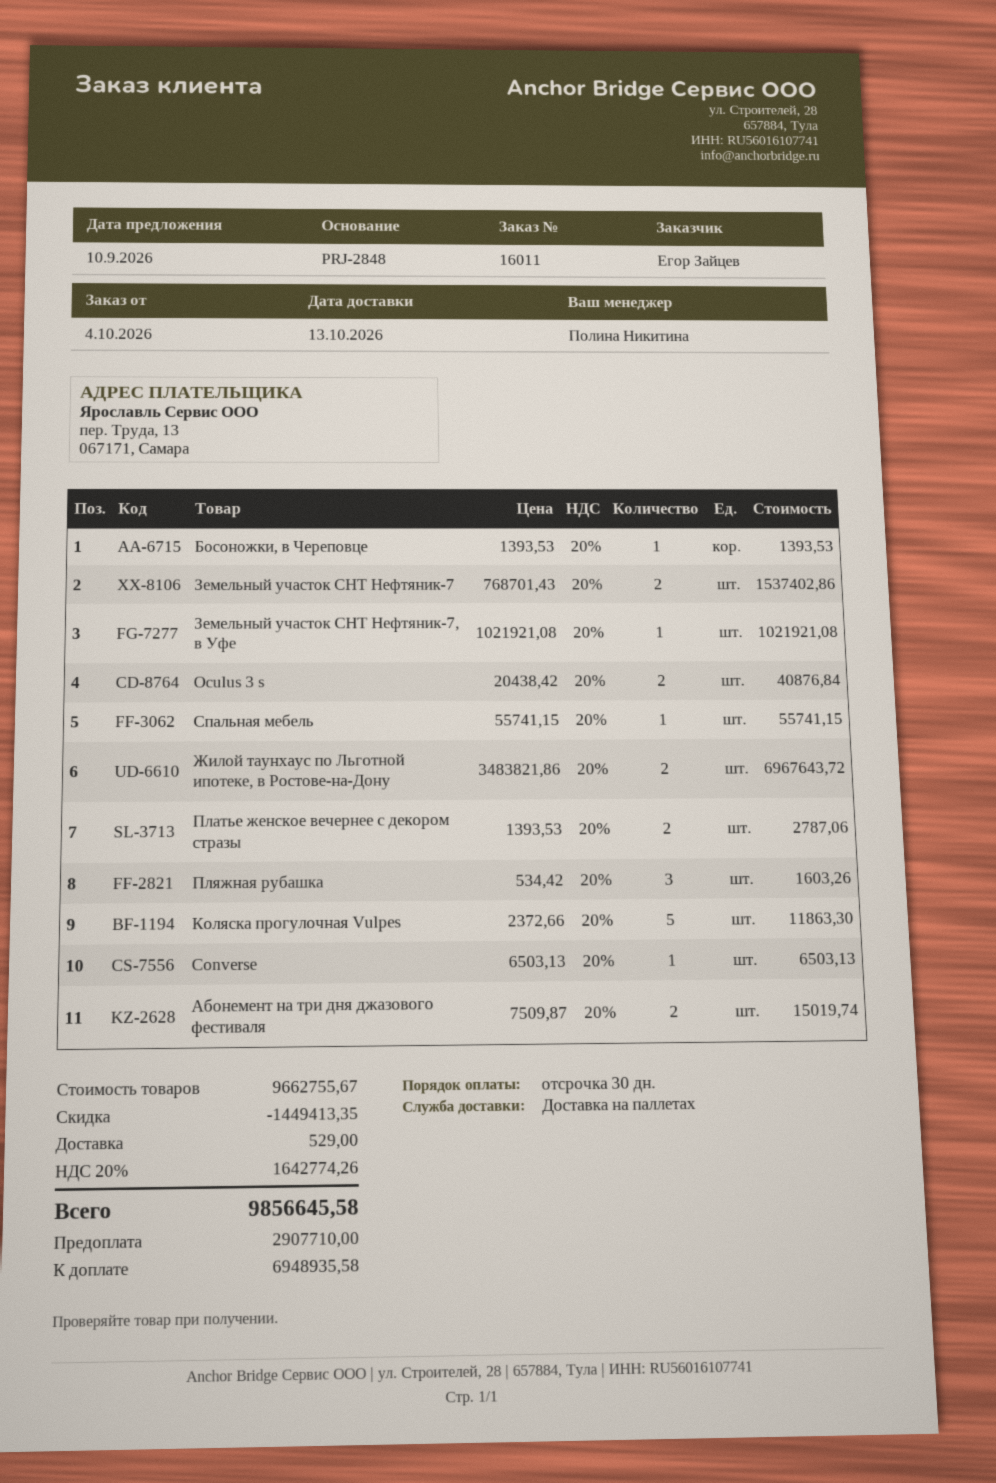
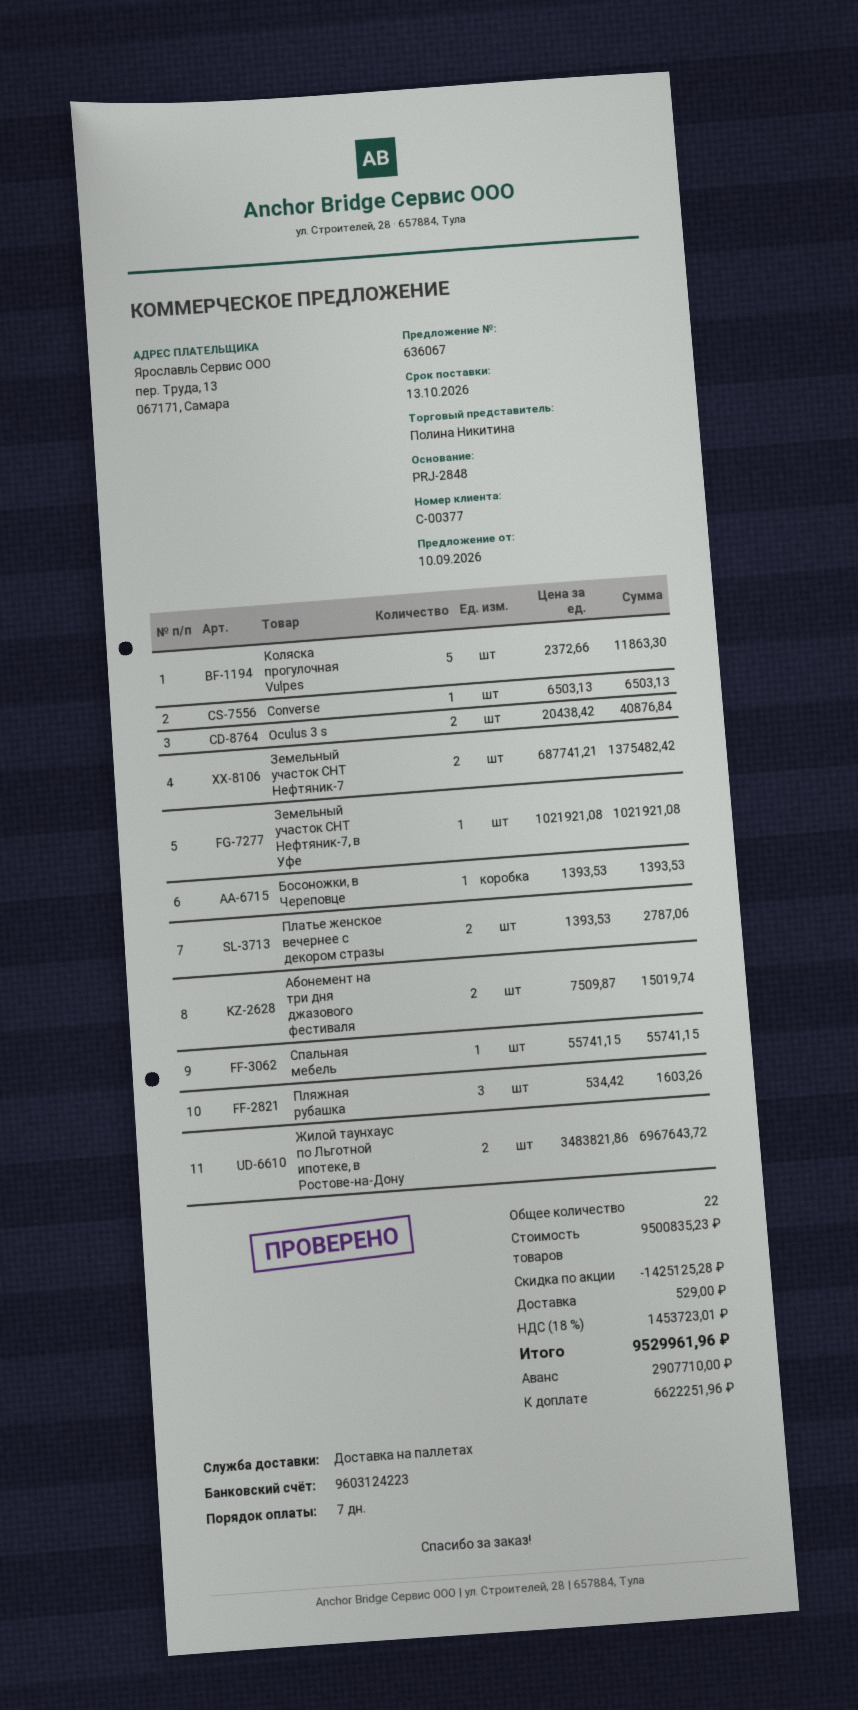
payment terms: 30 days -> 7 days
Земельный участок СНТ Нефтяник-7: 2 x 768701.43 = 1537402.86 -> 2 x 687741.21 = 1375482.42
subtotal: 9662755.67 -> 9500835.23
discount: 1449413.35 -> 1425125.28
tax: 20% = 1642774.26 -> 18% = 1453723.01
total: 9856645.58 -> 9529961.96
balance: 6948935.58 -> 6622251.96

